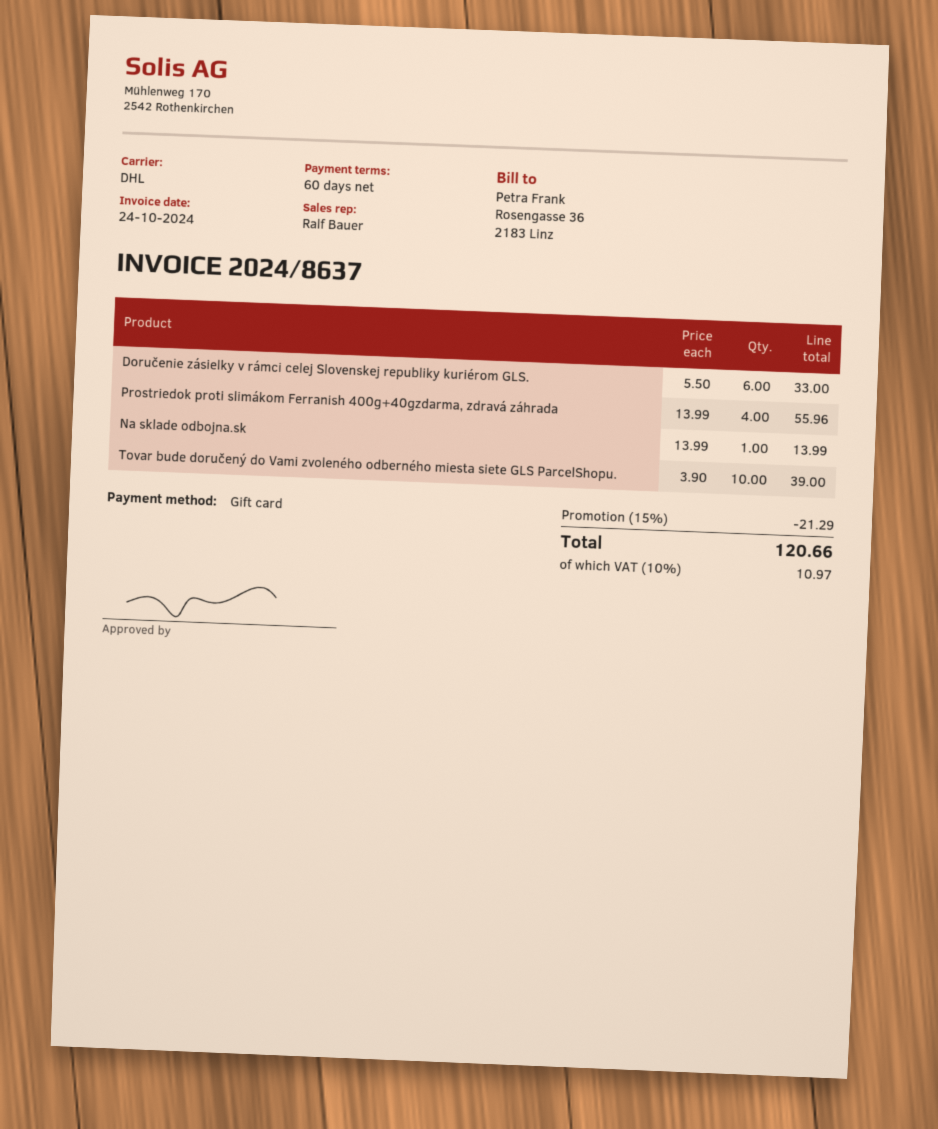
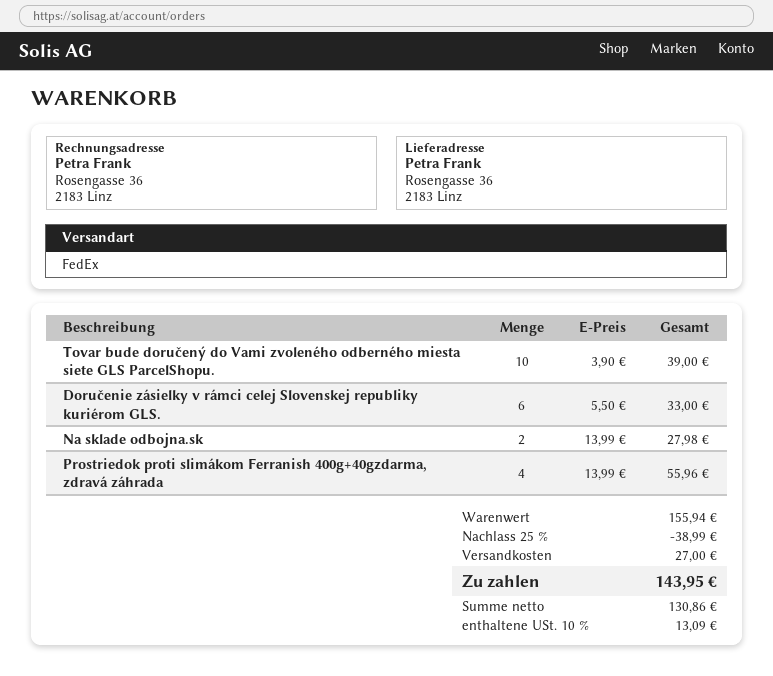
shipping method: DHL -> FedEx
Na sklade odbojna.sk: 1 x 13.99 = 13.99 -> 2 x 13.99 = 27.98
discount: 15% = 21.29 -> 25% = 38.99
shipping: none -> 27.00
tax: 10% = 10.97 -> 10% = 13.09
total: 120.66 -> 143.95

